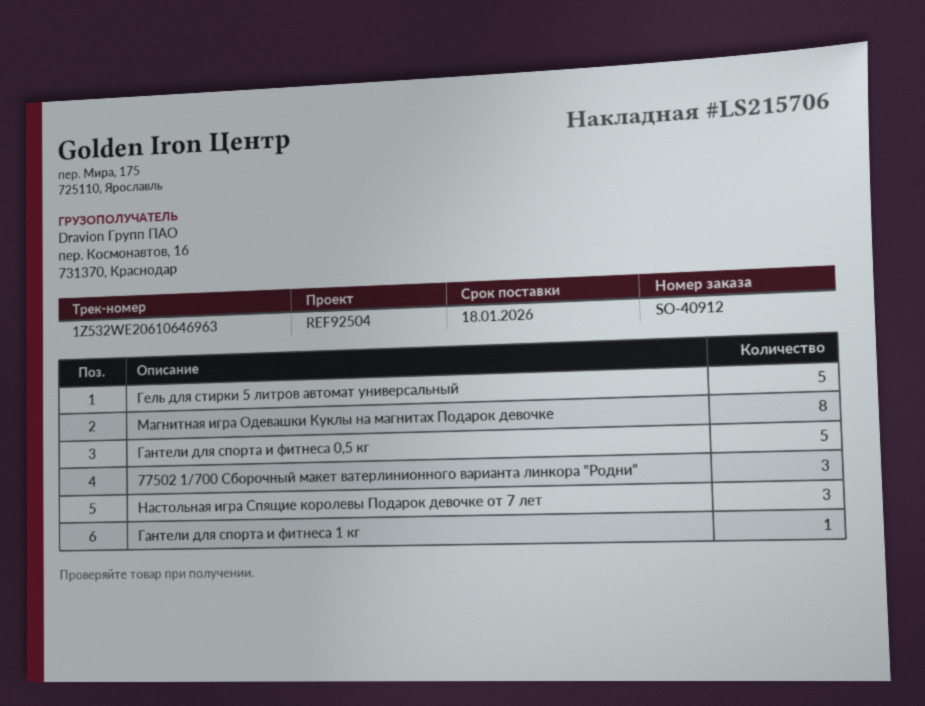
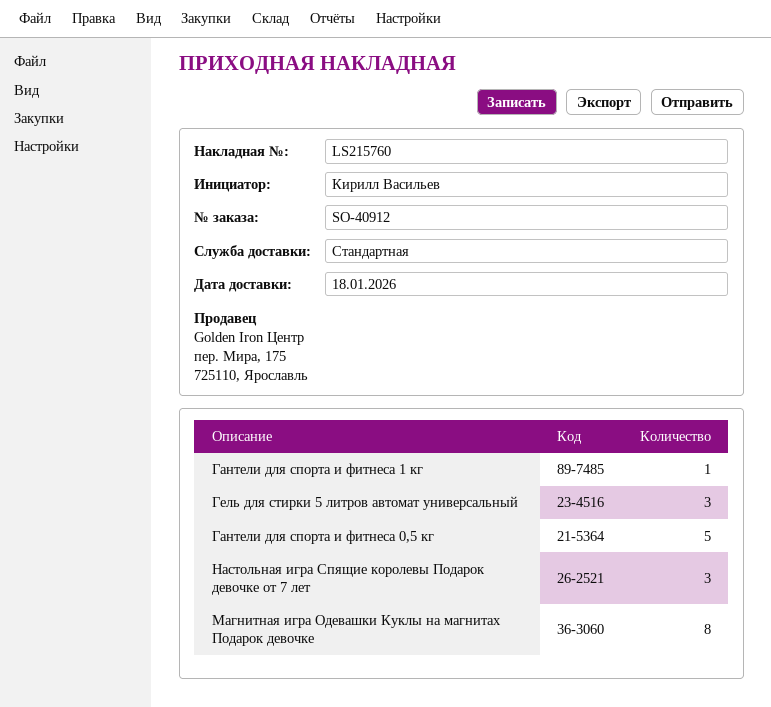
delivery note number: LS215706 -> LS215760
Гель для стирки 5 литров автомат универсальный: 5 -> 3
77502 1/700 Сборочный макет ватерлинионного варианта линкора "Родни": 3 -> none

